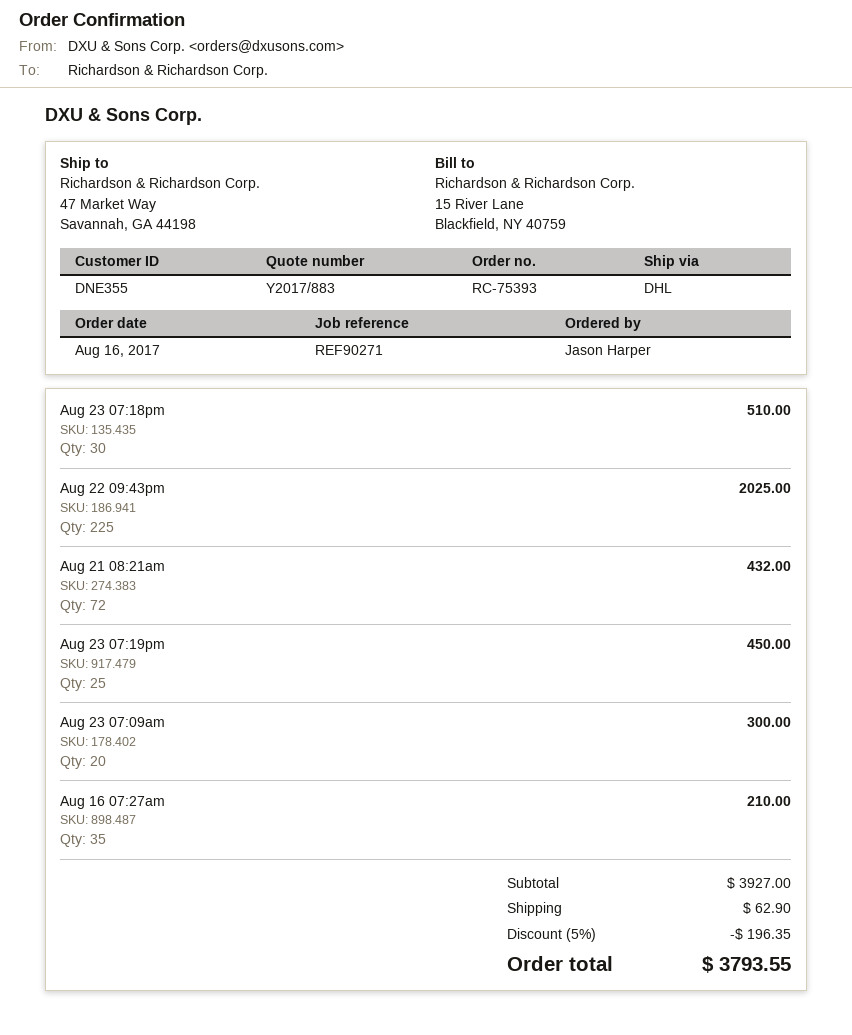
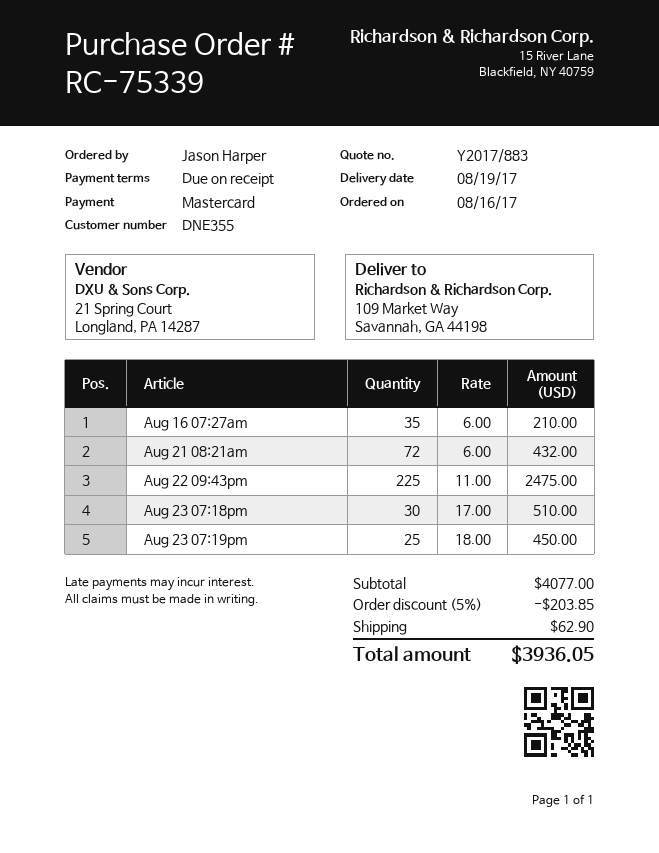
order number: RC-75393 -> RC-75339
ship to: 47 Market Way, Savannah, GA 44198 -> 109 Market Way, Savannah, GA 44198
Aug 22 09:43pm: 225 for 2025.00 -> 225 for 2475.00
Aug 23 07:09am: 20 for 300.00 -> none
subtotal: 3927.00 -> 4077.00
discount: 5% = 196.35 -> 5% = 203.85
total: 3793.55 -> 3936.05

